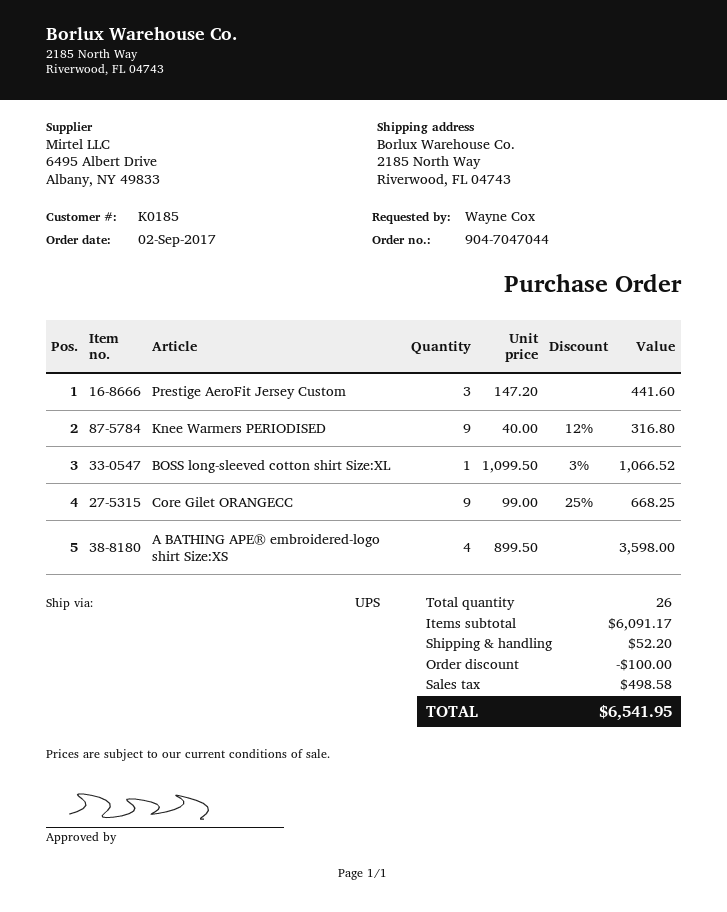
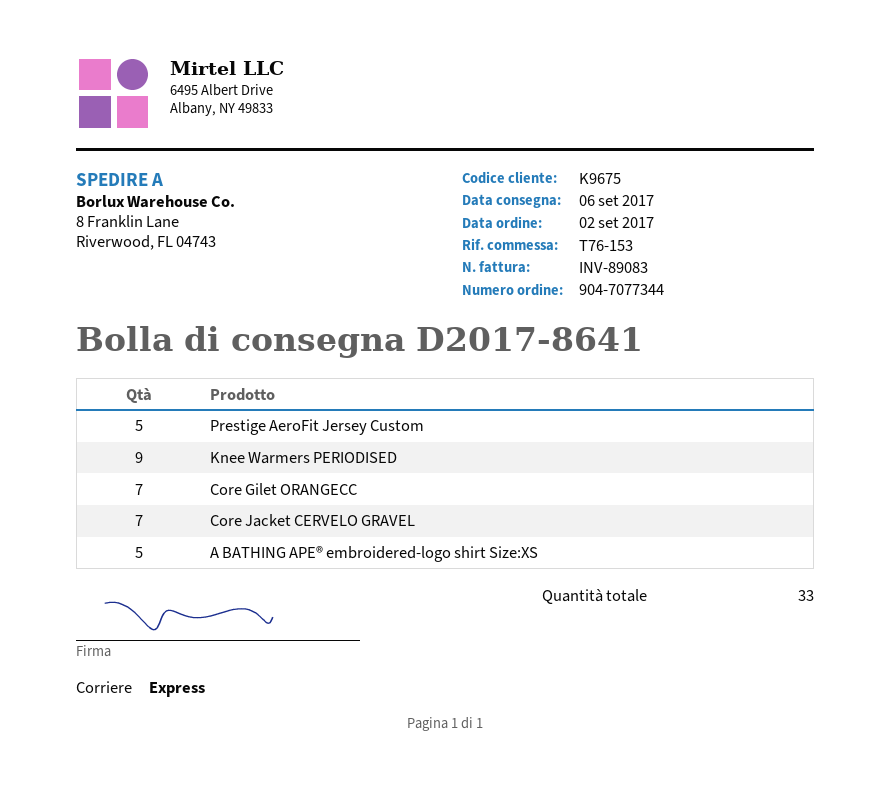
order number: 904-7047044 -> 904-7077344
customer number: K0185 -> K9675
shipping method: UPS -> express
ship to: 2185 North Way, Riverwood, FL 04743 -> 8 Franklin Lane, Riverwood, FL 04743
Prestige AeroFit Jersey Custom: 3 -> 5
BOSS long-sleeved cotton shirt Size:XL: 1 -> none
Core Gilet ORANGECC: 9 -> 7
A BATHING APE® embroidered-logo shirt Size:XS: 4 -> 5
Core Jacket CERVELO GRAVEL: none -> 7
total quantity: 26 -> 33

